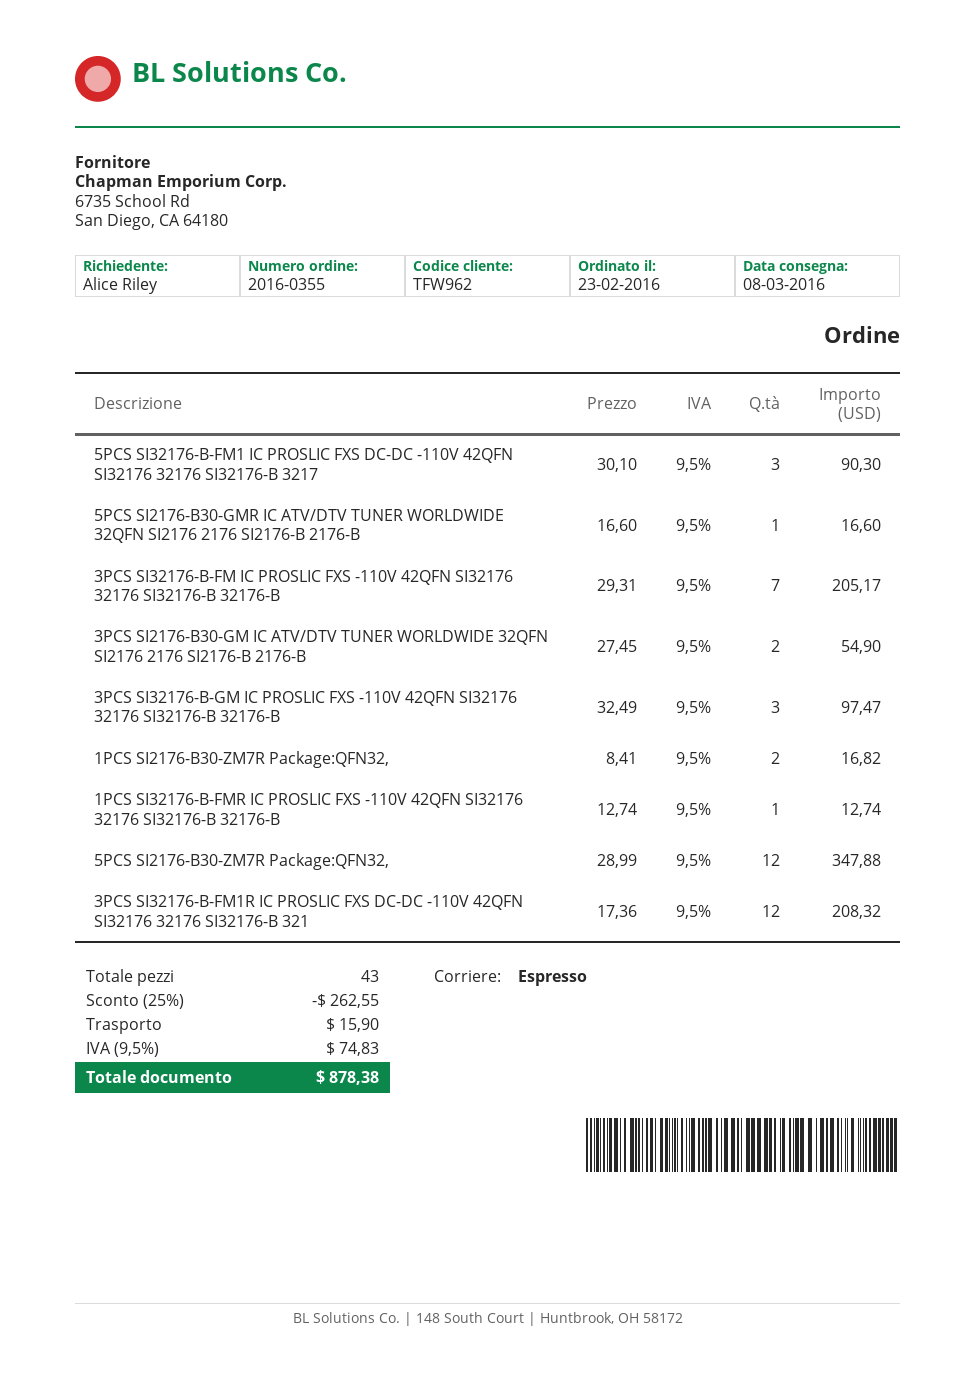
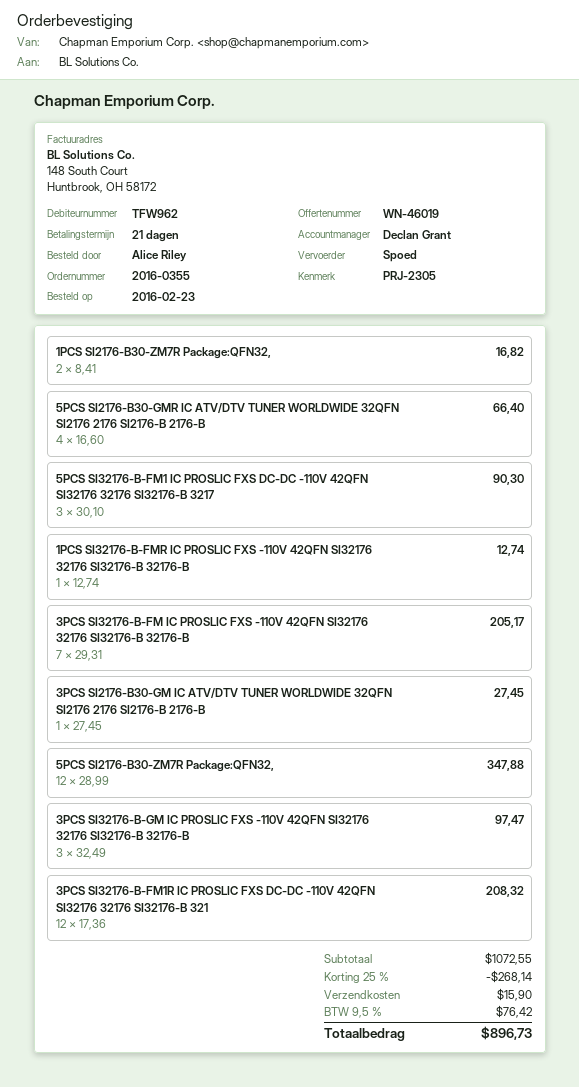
5PCS SI2176-B30-GMR IC ATV/DTV TUNER WORLDWIDE 32QFN SI2176 2176 SI2176-B 2176-B: 1 x 16.60 = 16.60 -> 4 x 16.60 = 66.40
3PCS SI2176-B30-GM IC ATV/DTV TUNER WORLDWIDE 32QFN SI2176 2176 SI2176-B 2176-B: 2 x 27.45 = 54.90 -> 1 x 27.45 = 27.45
discount: 25% = 262.55 -> 25% = 268.14
tax: 9.5% = 74.83 -> 9.5% = 76.42
total: 878.38 -> 896.73

